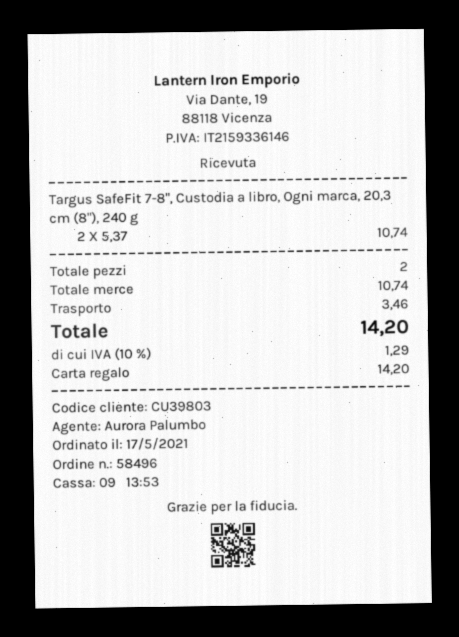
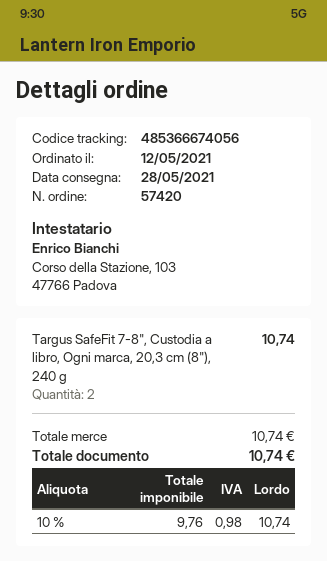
order number: 58496 -> 57420
order date: 2021-05-17 -> 2021-05-12
shipping: 3.46 -> none
tax: 10% = 1.29 -> 10% = 0.98
total: 14.20 -> 10.74

